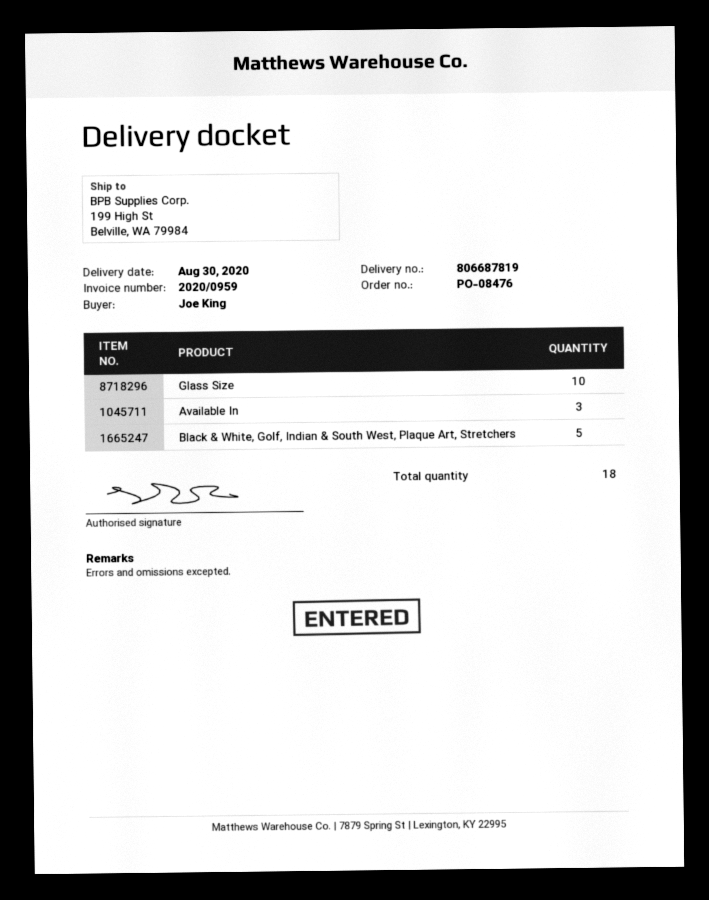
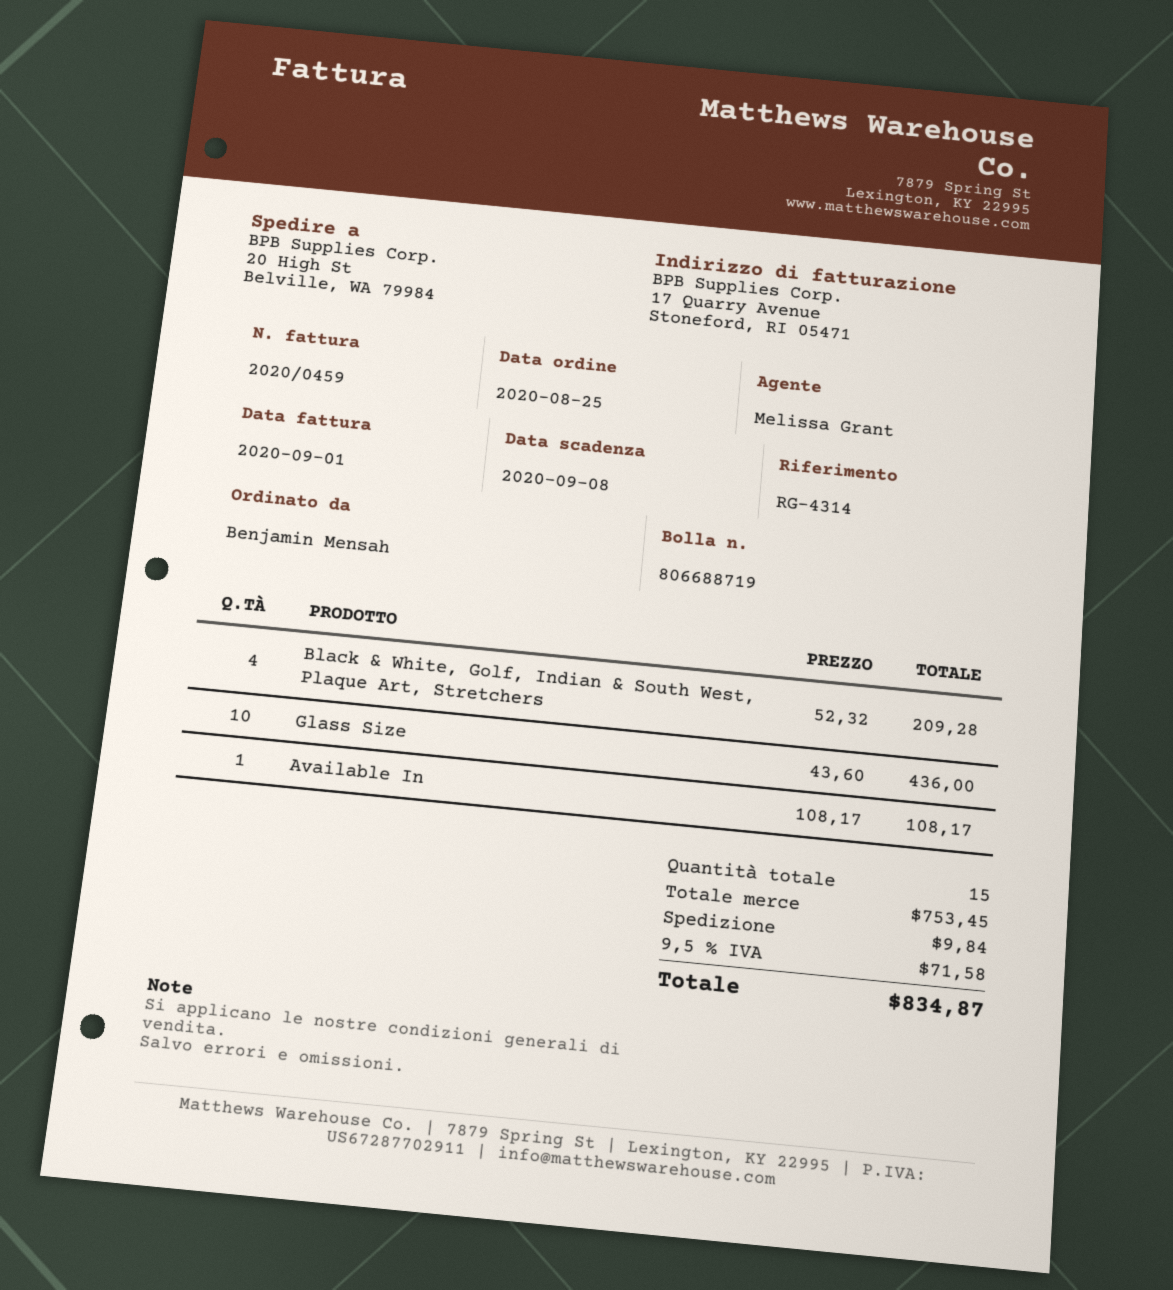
delivery note number: 806687819 -> 806688719
invoice number: 2020/0959 -> 2020/0459
ordered by: Joe King -> Benjamin Mensah
ship to: 199 High St, Belville, WA 79984 -> 20 High St, Belville, WA 79984
Available In: 3 -> 1
Black & White, Golf, Indian & South West, Plaque Art, Stretchers: 5 -> 4
total quantity: 18 -> 15

